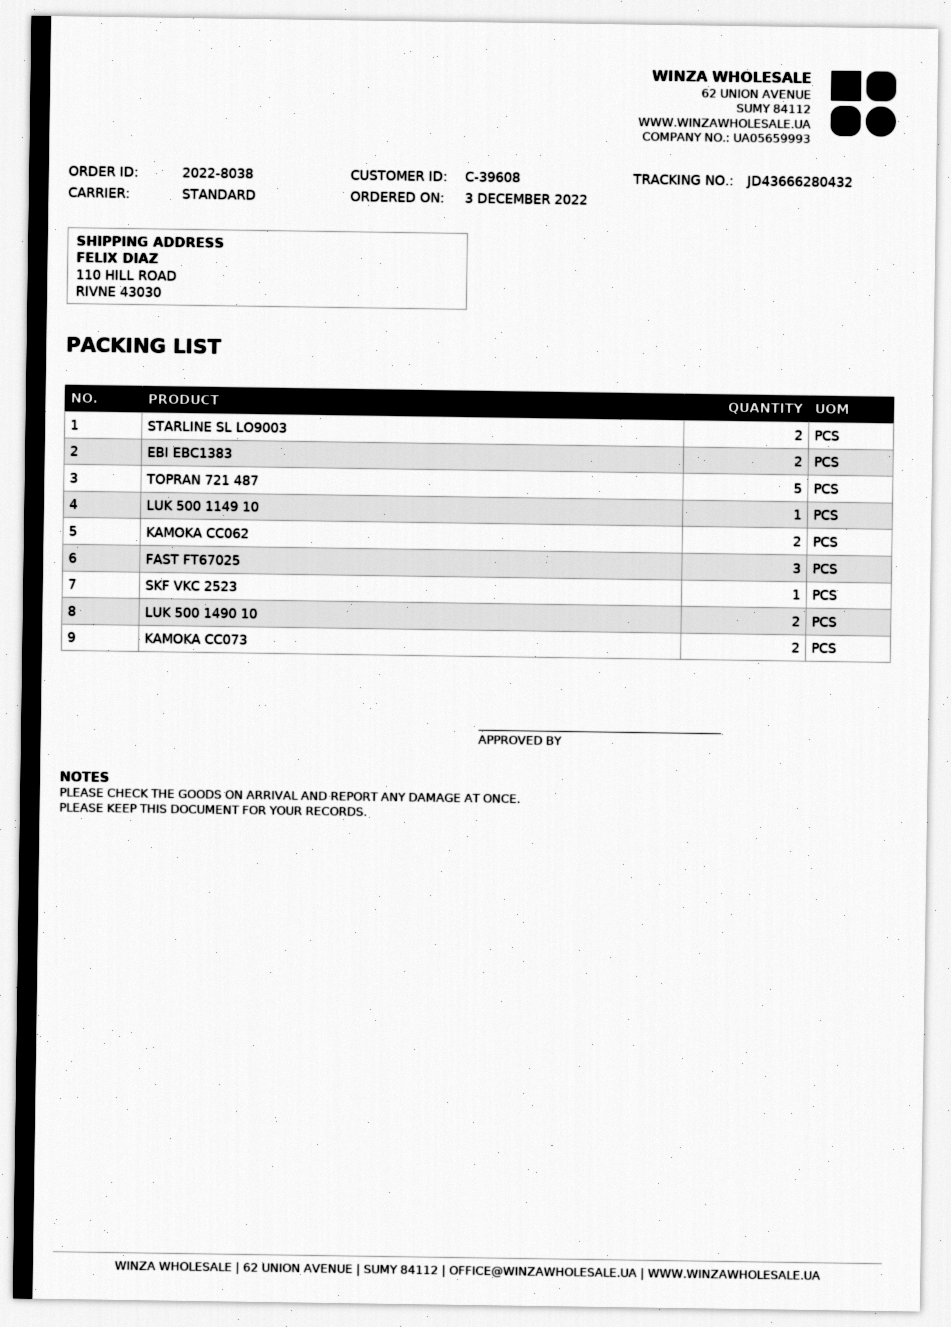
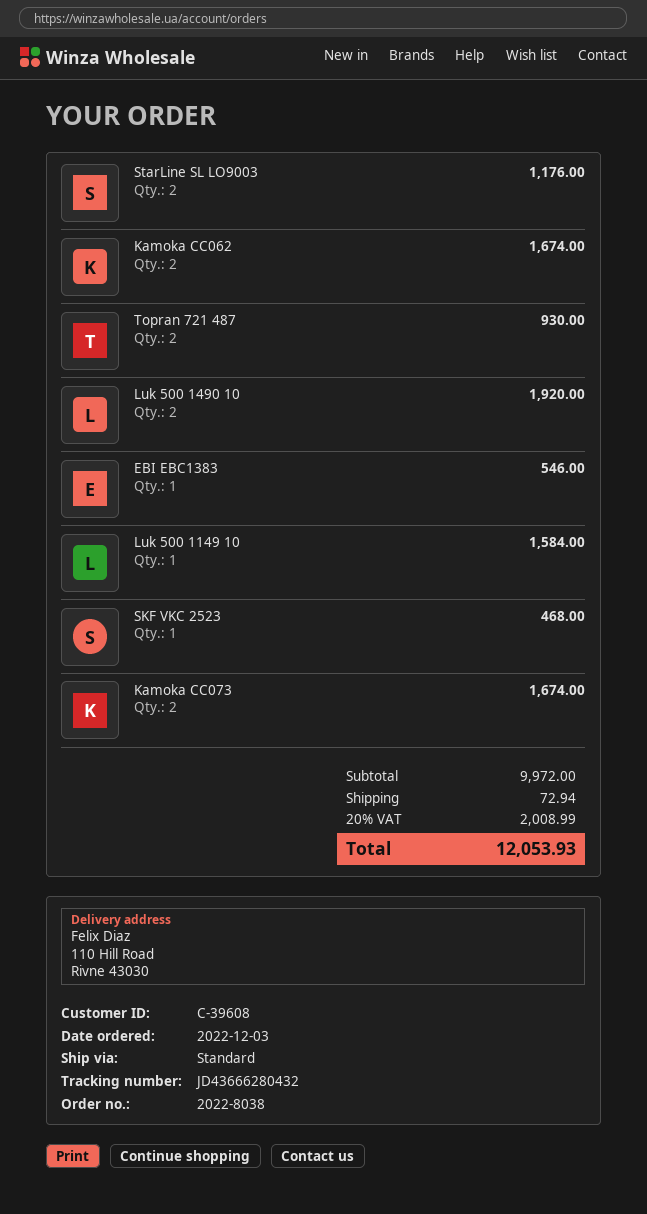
EBI EBC1383: 2 -> 1
TOPRAN 721 487: 5 -> 2
FAST FT67025: 3 -> none

